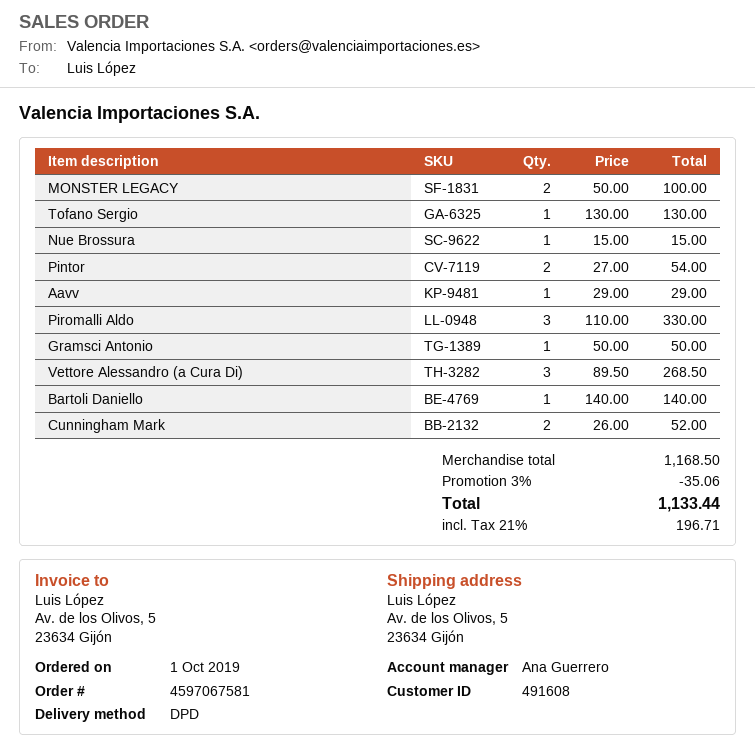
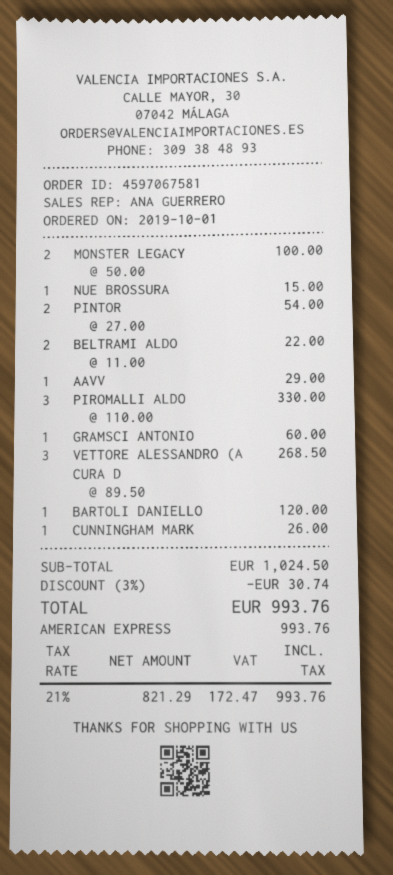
Tofano Sergio: 1 x 130.00 = 130.00 -> none
Gramsci Antonio: 1 x 50.00 = 50.00 -> 1 x 60.00 = 60.00
Bartoli Daniello: 1 x 140.00 = 140.00 -> 1 x 120.00 = 120.00
Cunningham Mark: 2 x 26.00 = 52.00 -> 1 x 26.00 = 26.00
BELTRAMI ALDO: none -> 2 x 11.00 = 22.00
subtotal: 1168.50 -> 1024.50
discount: 3% = 35.06 -> 3% = 30.74
tax: 21% = 196.71 -> 21% = 172.47
total: 1133.44 -> 993.76

